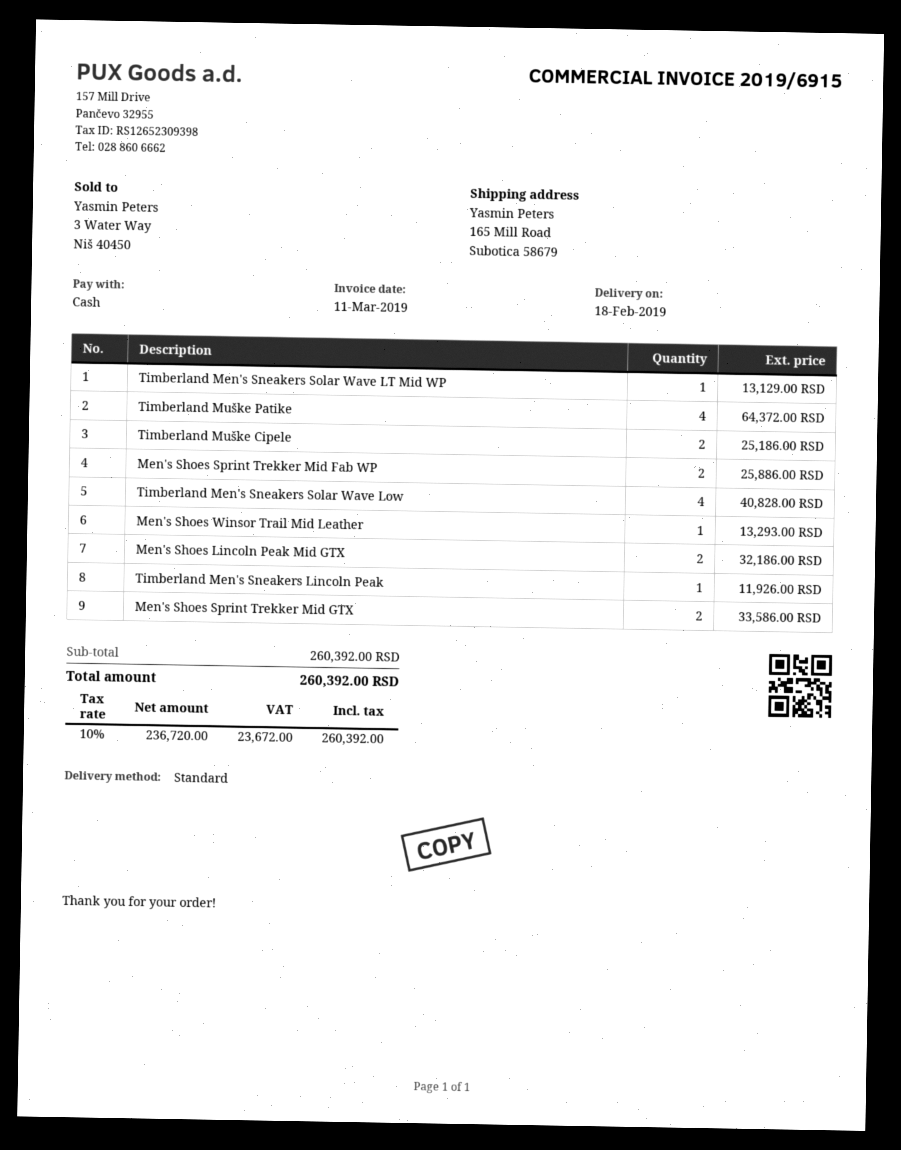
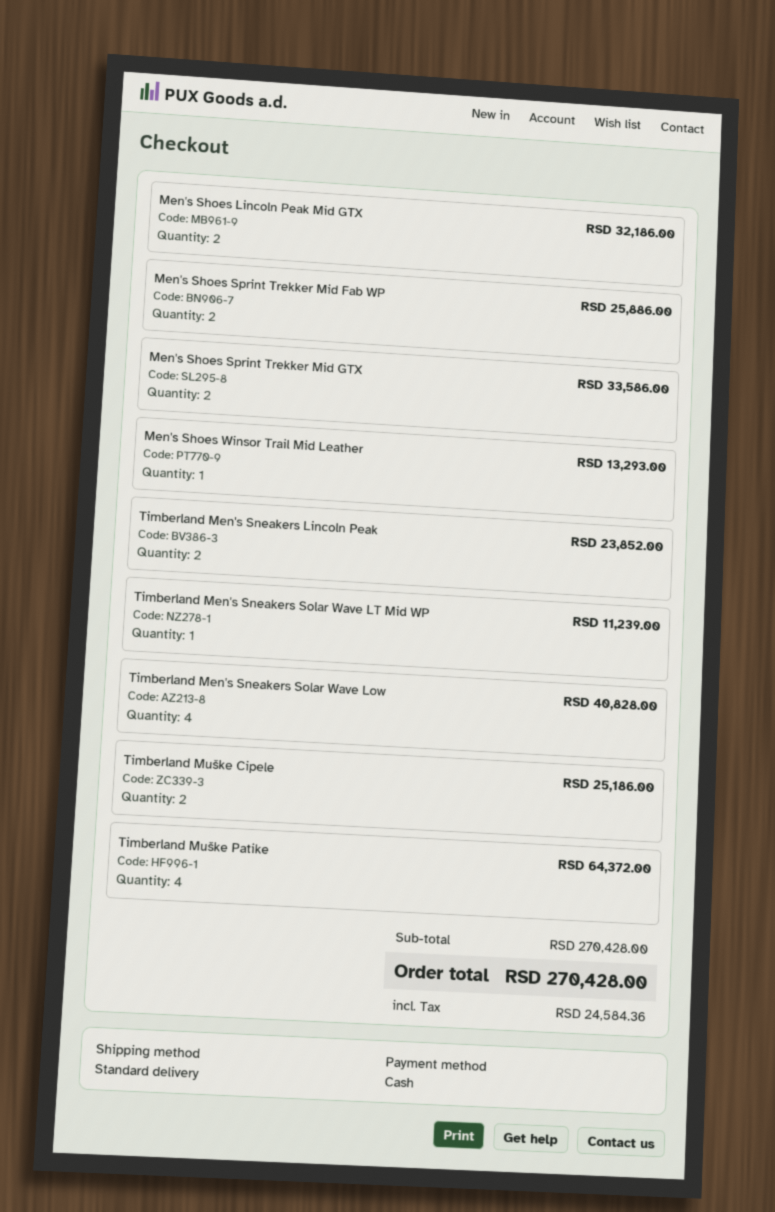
Timberland Men's Sneakers Solar Wave LT Mid WP: 1 for 13129.00 -> 1 for 11239.00
Timberland Men's Sneakers Lincoln Peak: 1 for 11926.00 -> 2 for 23852.00
subtotal: 260392.00 -> 270428.00
tax: 23672.00 -> 24584.36
total: 260392.00 -> 270428.00

